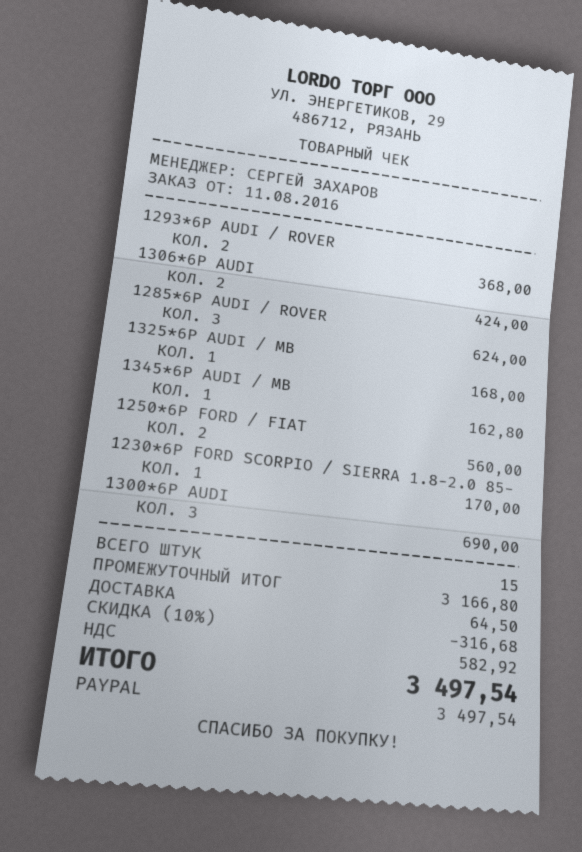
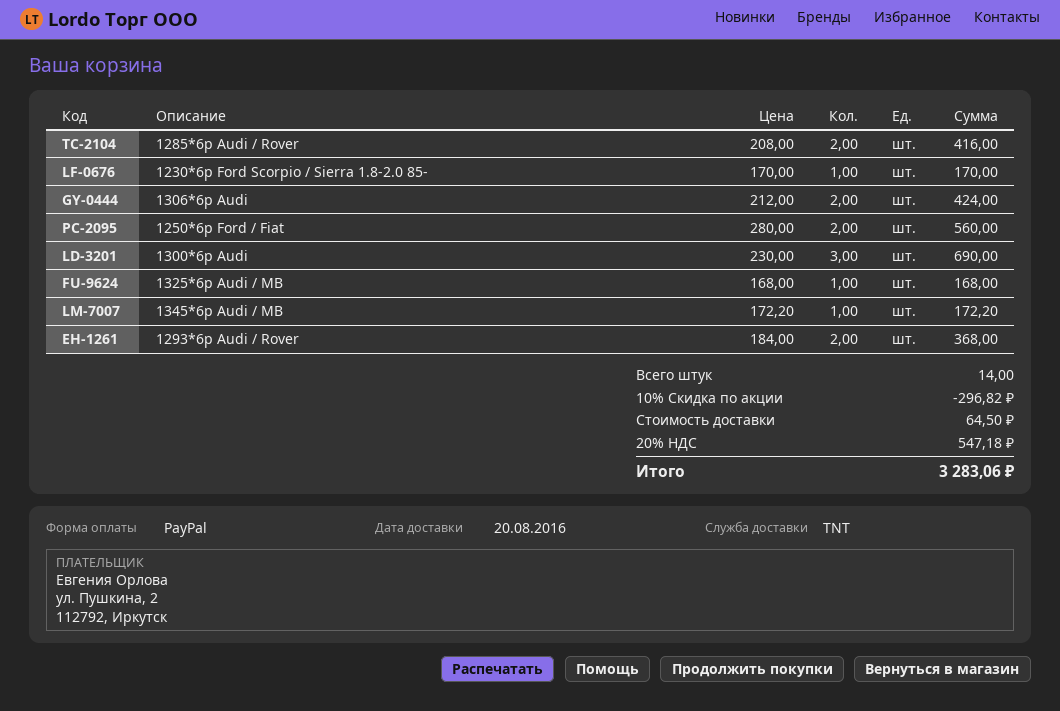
1285*6P AUDI / ROVER: 3 for 624.00 -> 2 for 416.00
1345*6P AUDI / MB: 1 for 162.80 -> 1 for 172.20
total quantity: 15 -> 14
discount: 10% = 316.68 -> 10% = 296.82
tax: 582.92 -> 547.18
total: 3497.54 -> 3283.06

